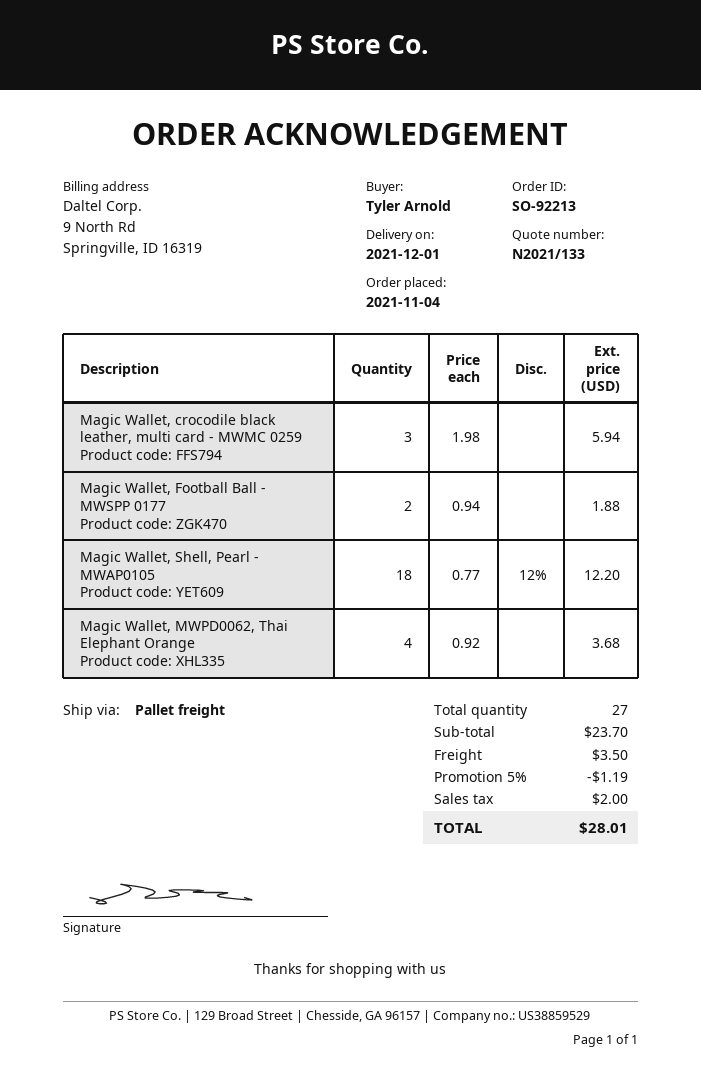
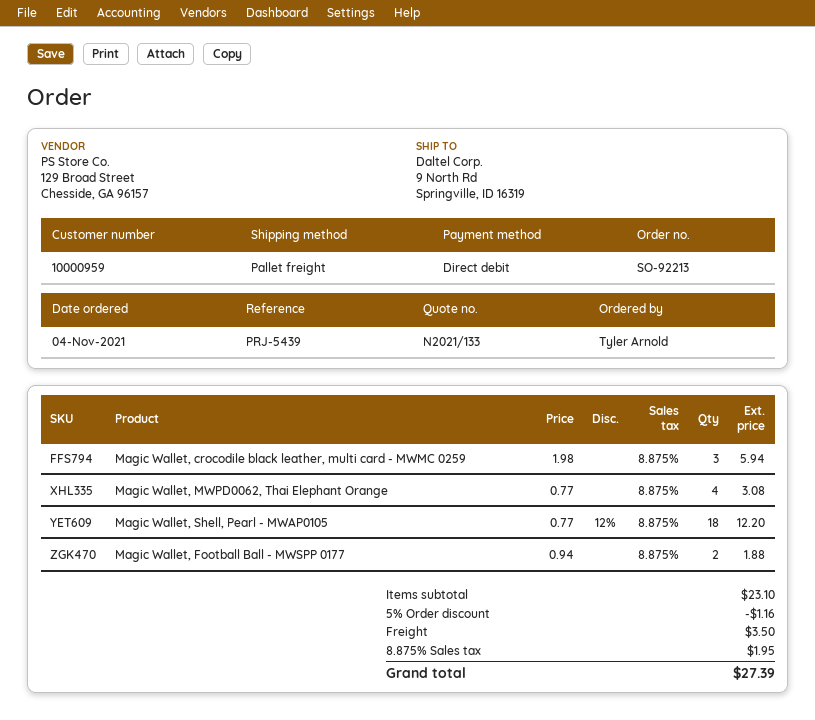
Magic Wallet, MWPD0062, Thai Elephant Orange: 4 x 0.92 = 3.68 -> 4 x 0.77 = 3.08
subtotal: 23.70 -> 23.10
discount: 5% = 1.19 -> 5% = 1.16
tax: 2.00 -> 1.95
total: 28.01 -> 27.39

